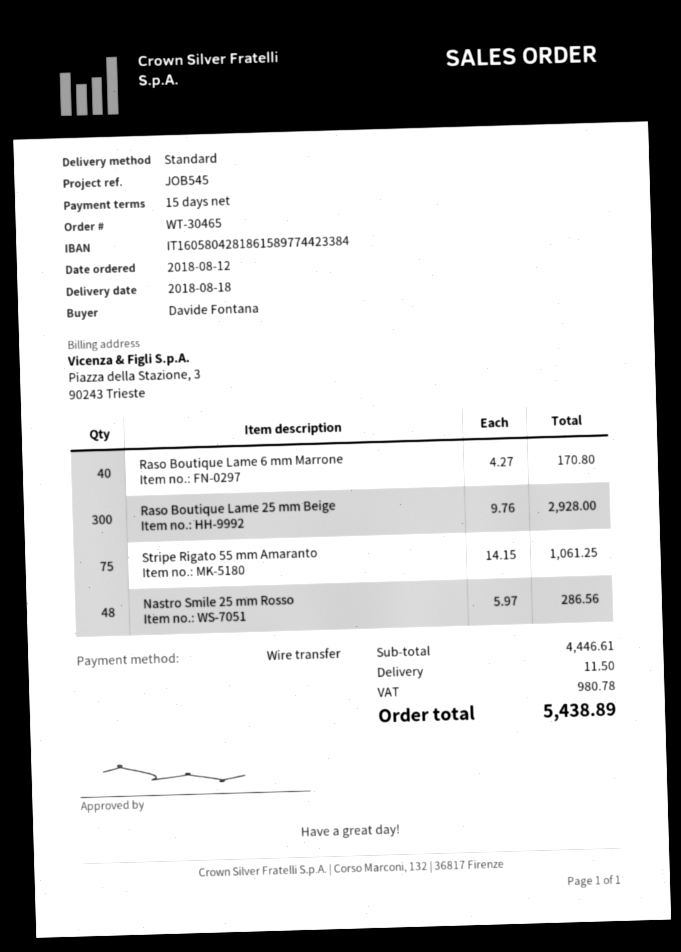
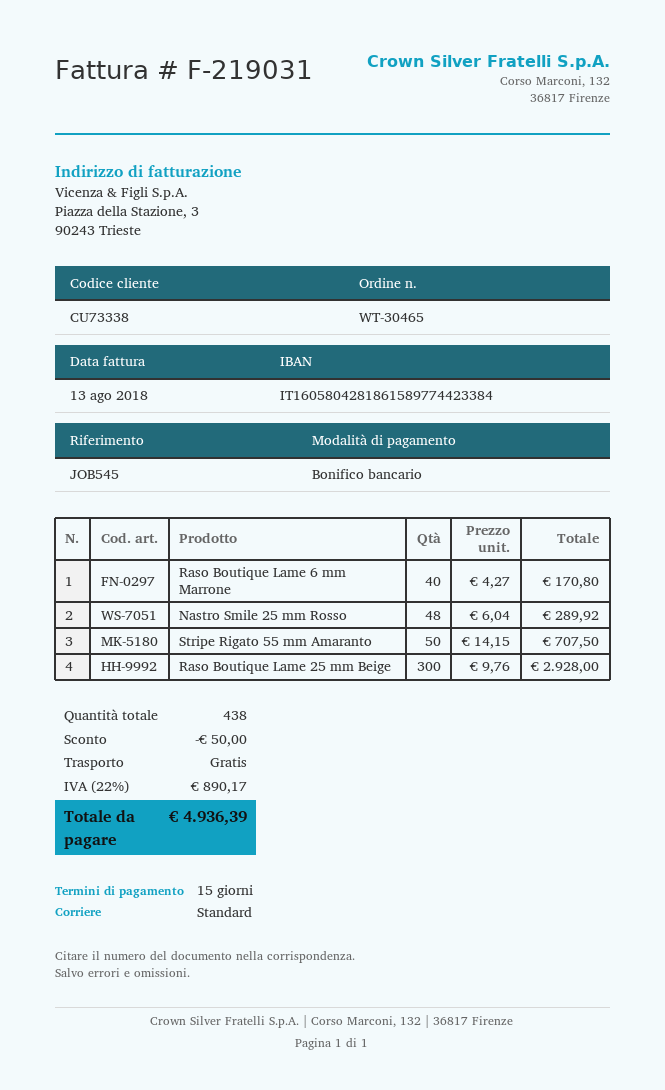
Stripe Rigato 55 mm Amaranto: 75 x 14.15 = 1061.25 -> 50 x 14.15 = 707.50
Nastro Smile 25 mm Rosso: 48 x 5.97 = 286.56 -> 48 x 6.04 = 289.92
discount: none -> 50.00
shipping: 11.50 -> 0.00
tax: 980.78 -> 890.17
total: 5438.89 -> 4936.39

